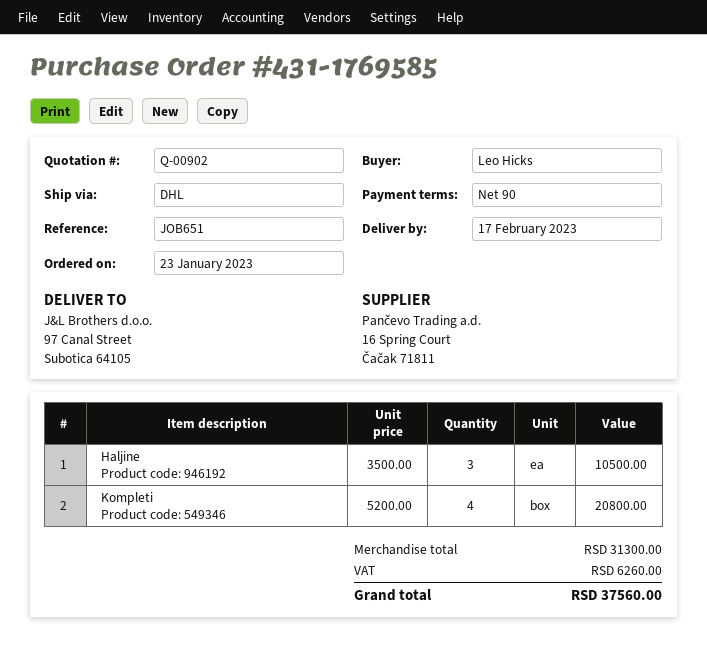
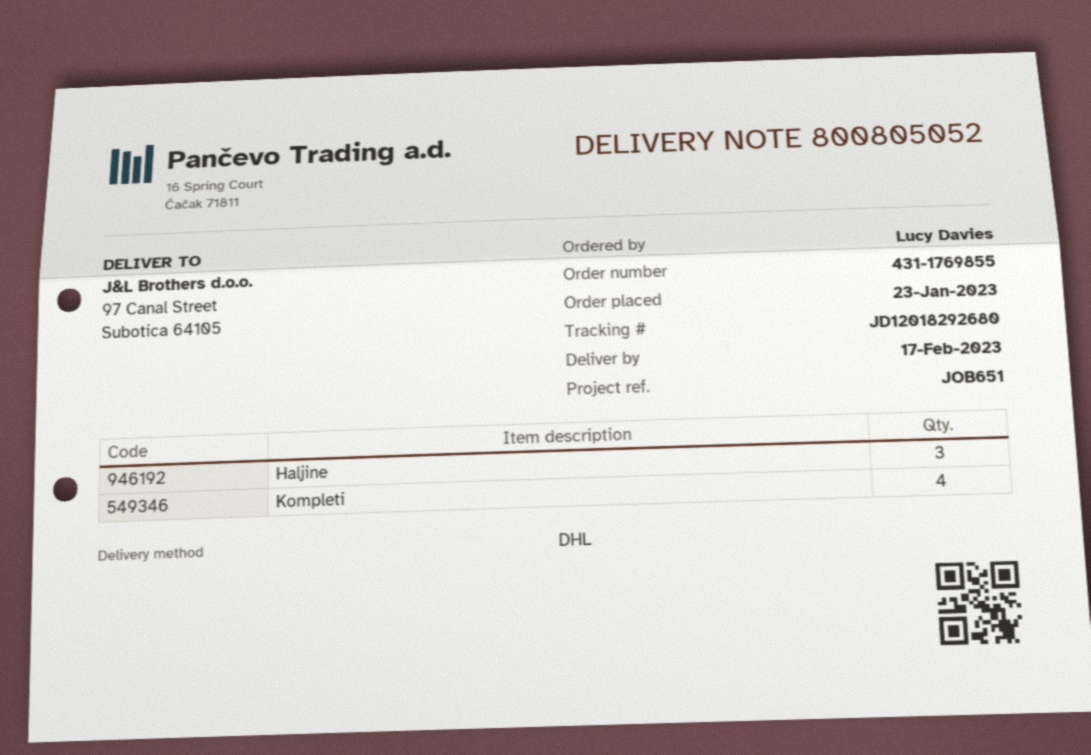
order number: 431-1769585 -> 431-1769855
ordered by: Leo Hicks -> Lucy Davies

